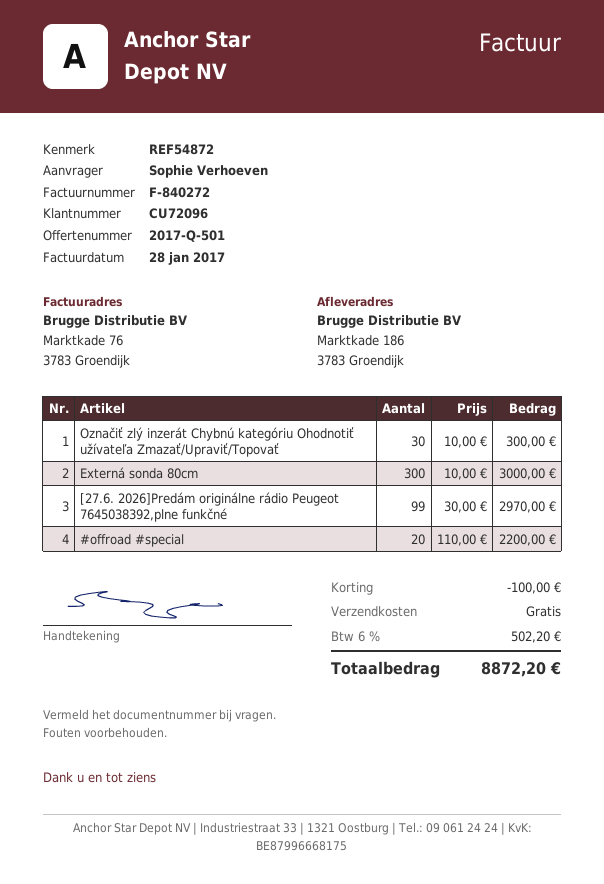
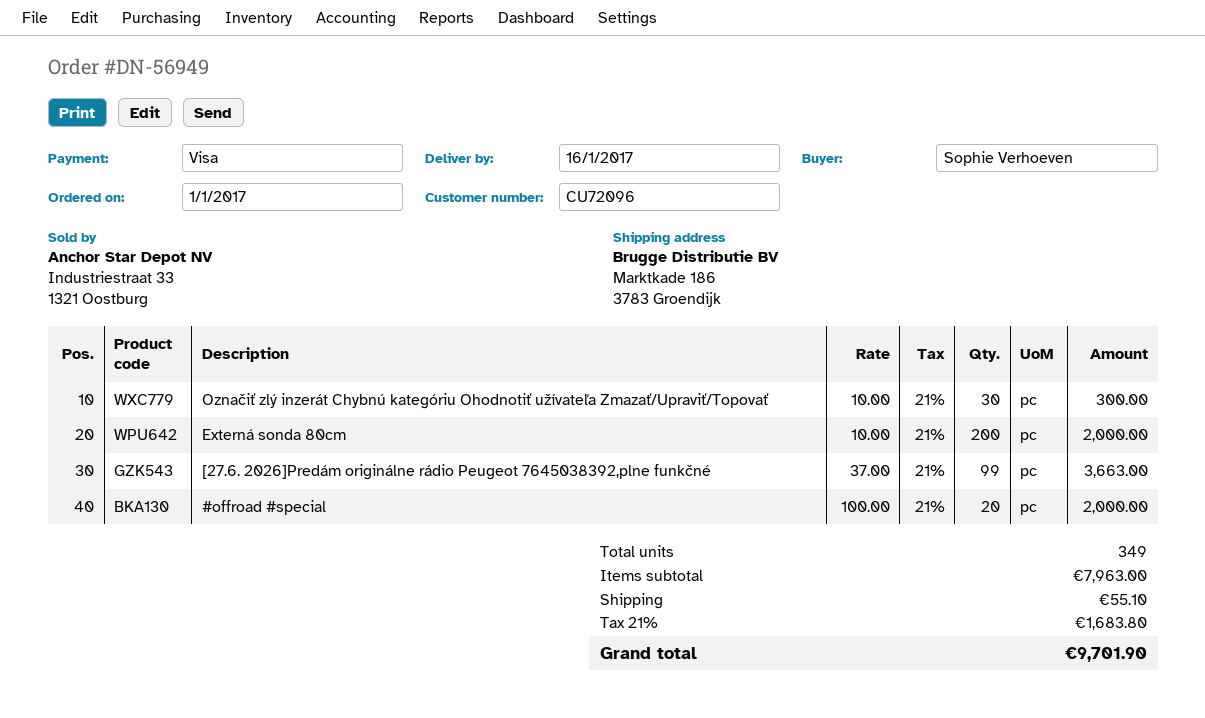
Externá sonda 80cm: 300 x 10.00 = 3000.00 -> 200 x 10.00 = 2000.00
[27.6. 2026]Predám originálne rádio Peugeot 7645038392,plne funkčné: 99 x 30.00 = 2970.00 -> 99 x 37.00 = 3663.00
#offroad #special: 20 x 110.00 = 2200.00 -> 20 x 100.00 = 2000.00
discount: 100.00 -> none
shipping: 0.00 -> 55.10
tax: 6% = 502.20 -> 21% = 1683.80
total: 8872.20 -> 9701.90

